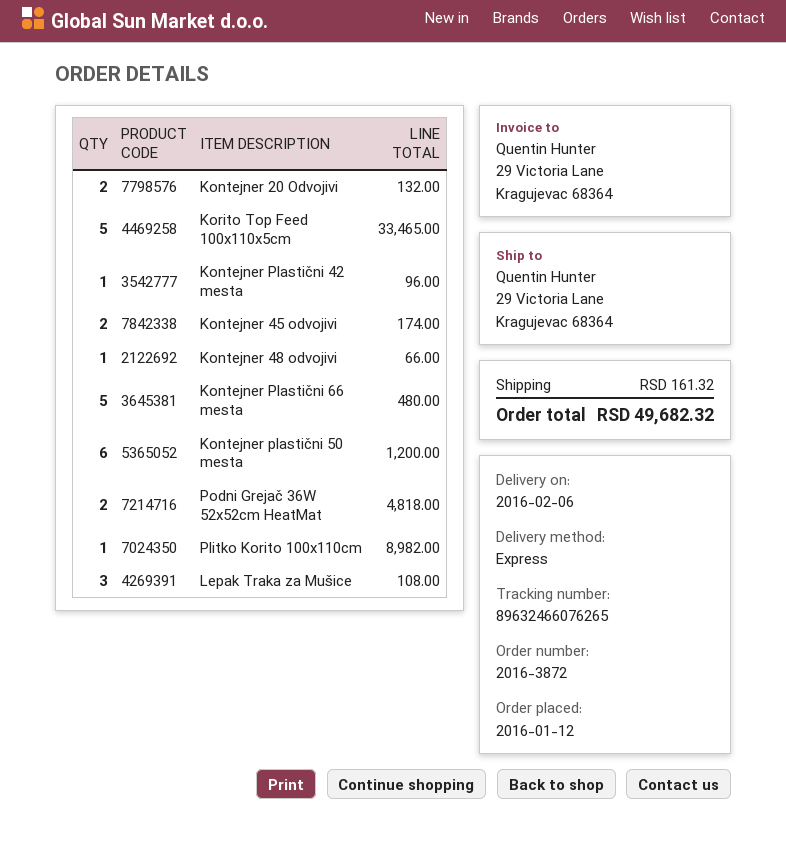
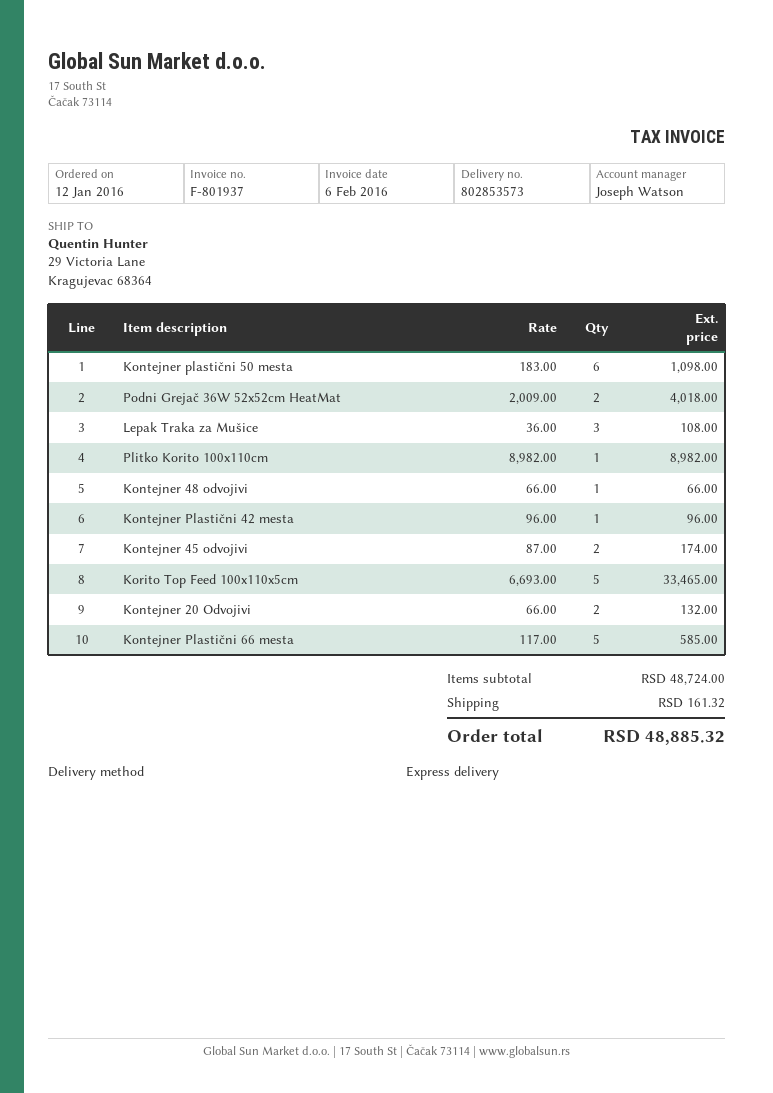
Kontejner Plastični 66 mesta: 5 for 480.00 -> 5 for 585.00
Kontejner plastični 50 mesta: 6 for 1200.00 -> 6 for 1098.00
Podni Grejač 36W 52x52cm HeatMat: 2 for 4818.00 -> 2 for 4018.00
total: 49682.32 -> 48885.32

